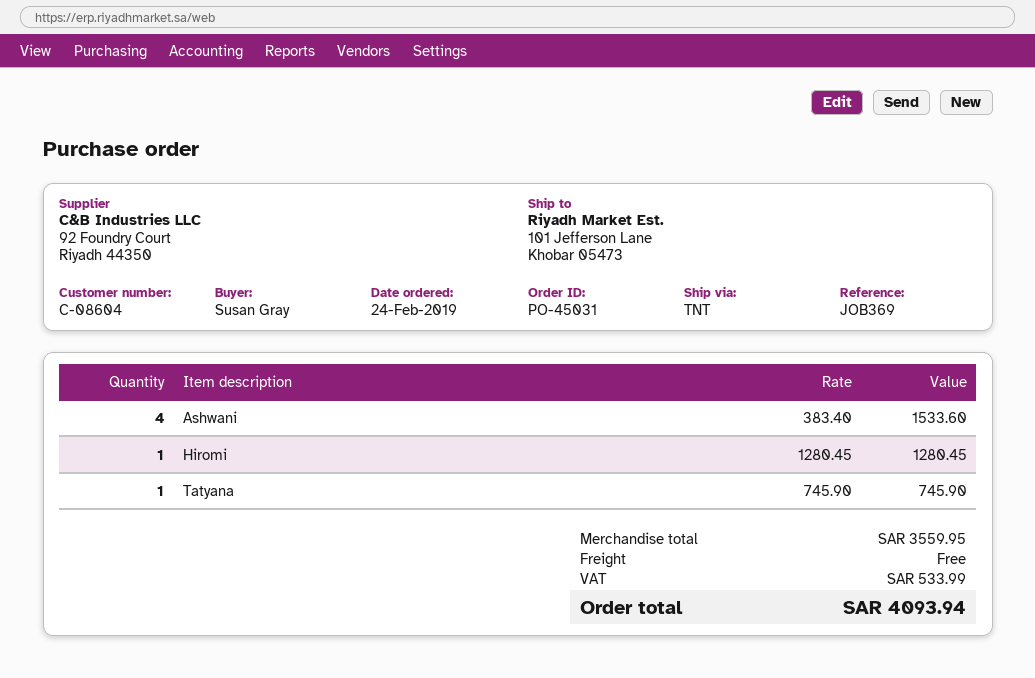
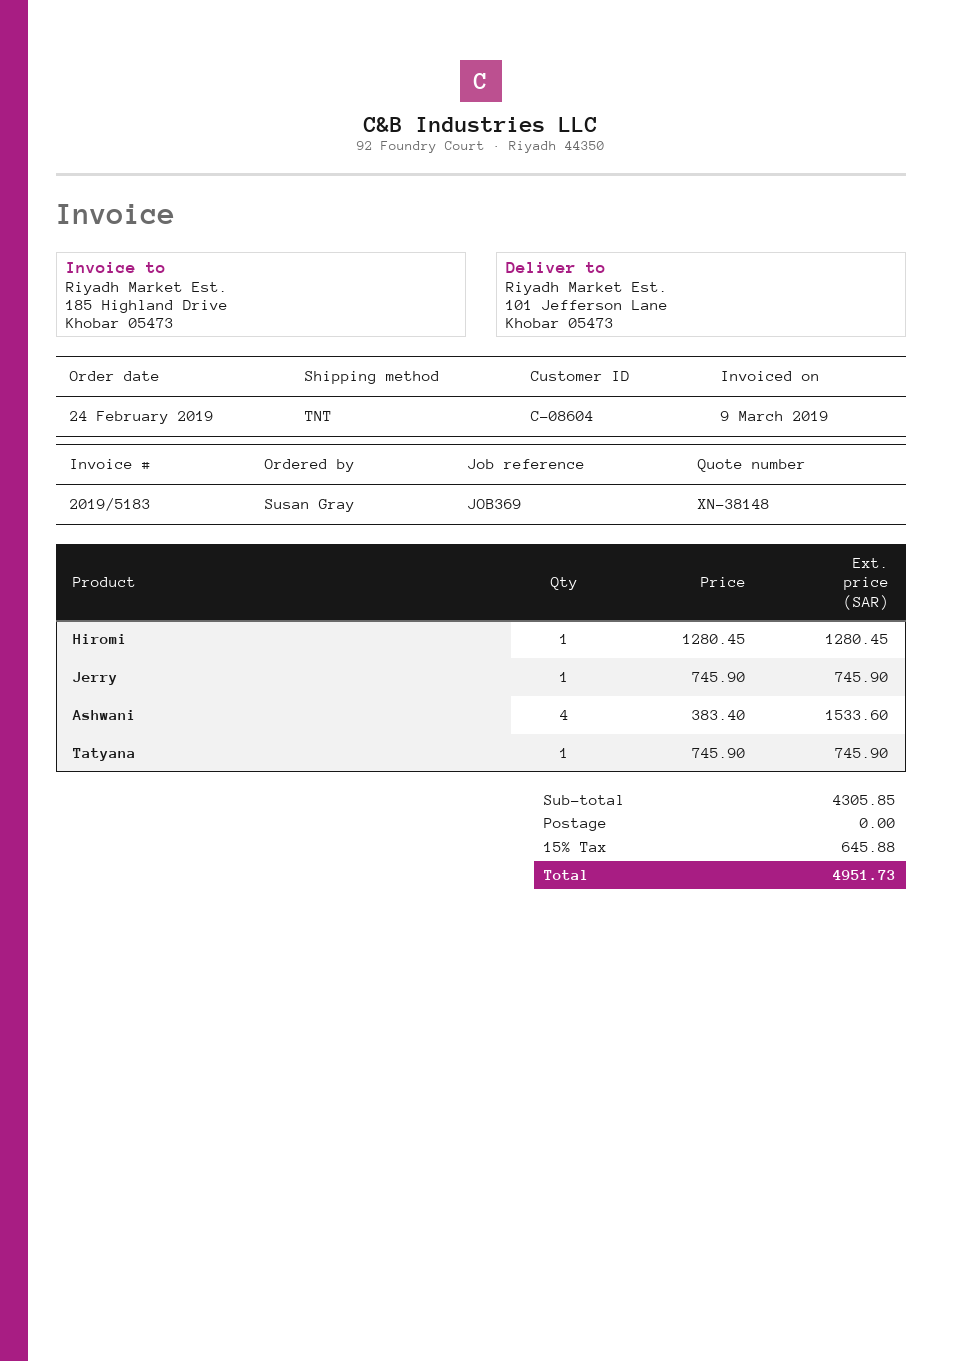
Jerry: none -> 1 x 745.90 = 745.90
subtotal: 3559.95 -> 4305.85
tax: 533.99 -> 645.88
total: 4093.94 -> 4951.73

